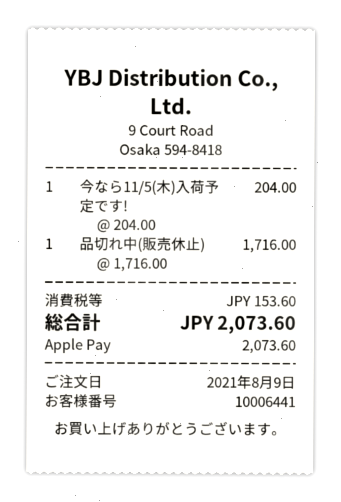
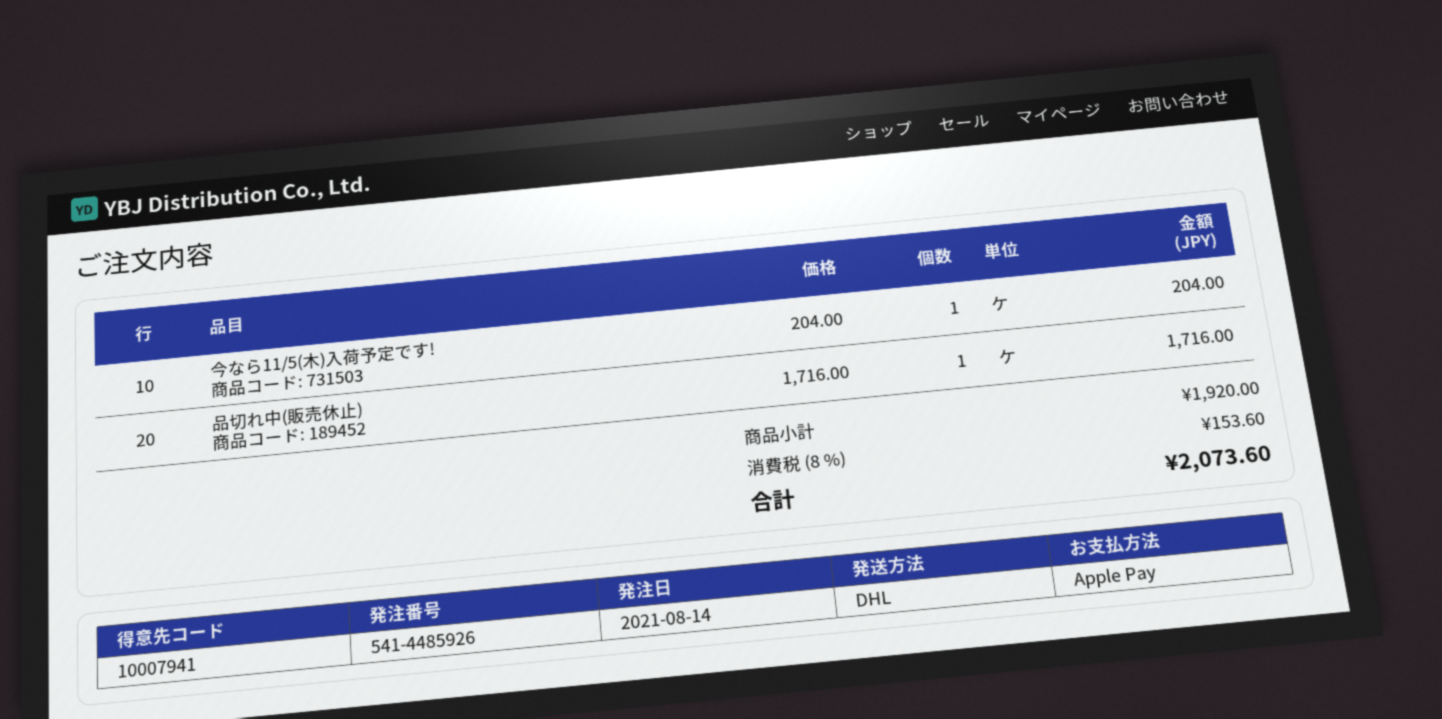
order date: 2021-08-09 -> 2021-08-14
customer number: 10006441 -> 10007941

